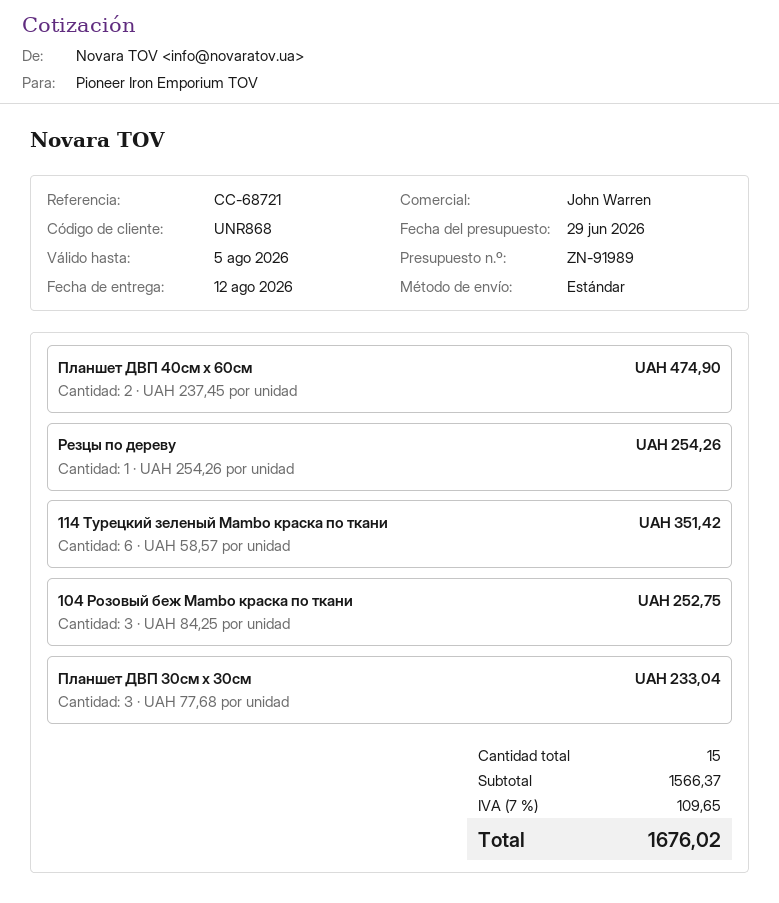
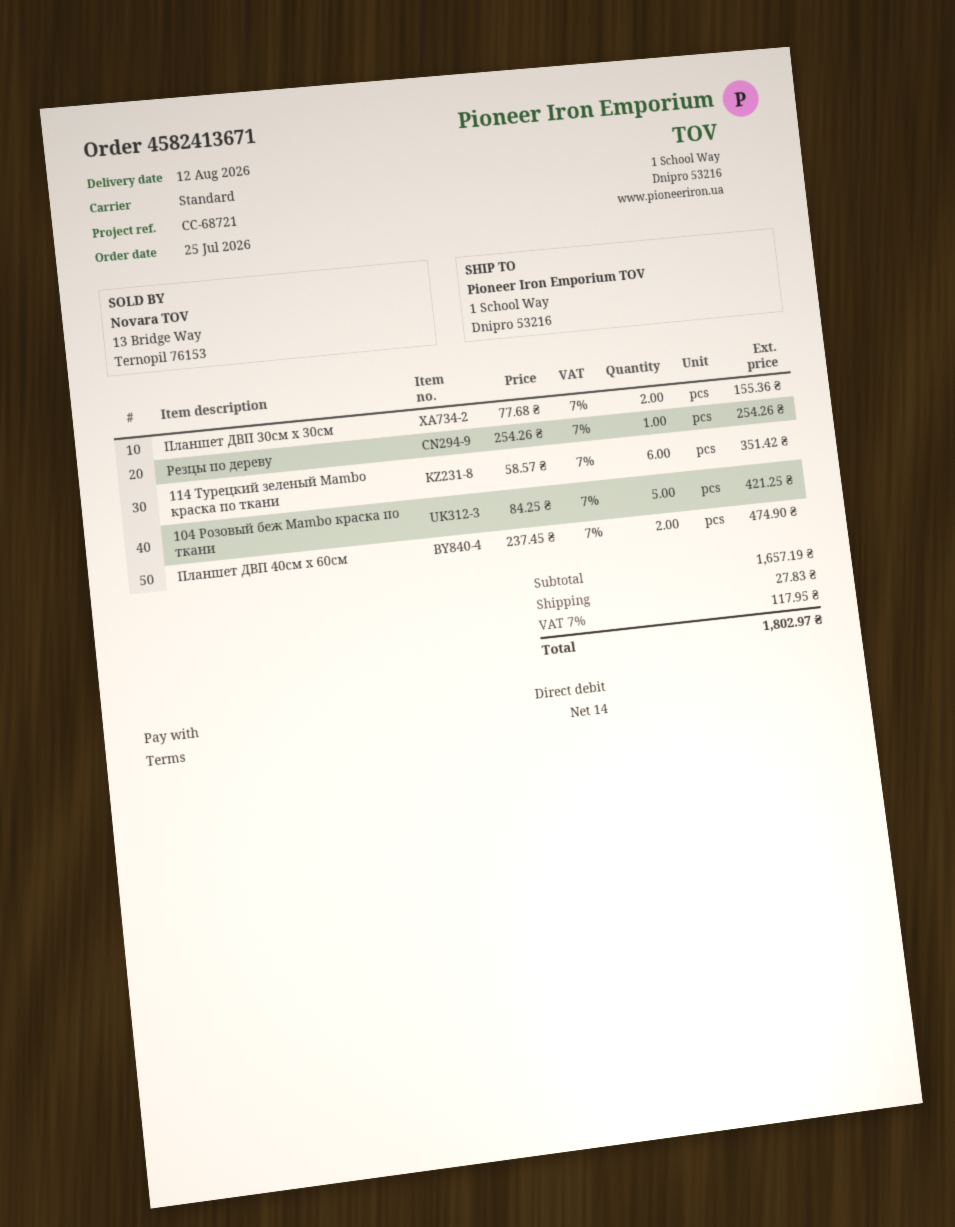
104 Розовый беж Mambo краска по ткани: 3 x 84.25 = 252.75 -> 5 x 84.25 = 421.25
Планшет ДВП 30см х 30см: 3 x 77.68 = 233.04 -> 2 x 77.68 = 155.36
subtotal: 1566.37 -> 1657.19
shipping: none -> 27.83
tax: 7% = 109.65 -> 7% = 117.95
total: 1676.02 -> 1802.97

